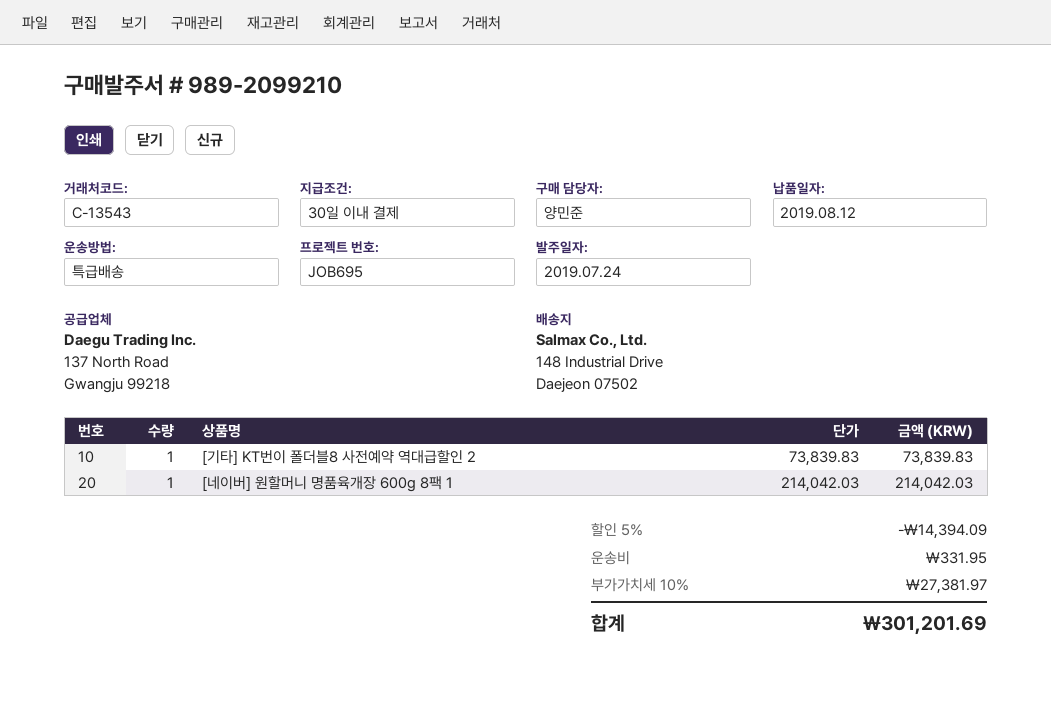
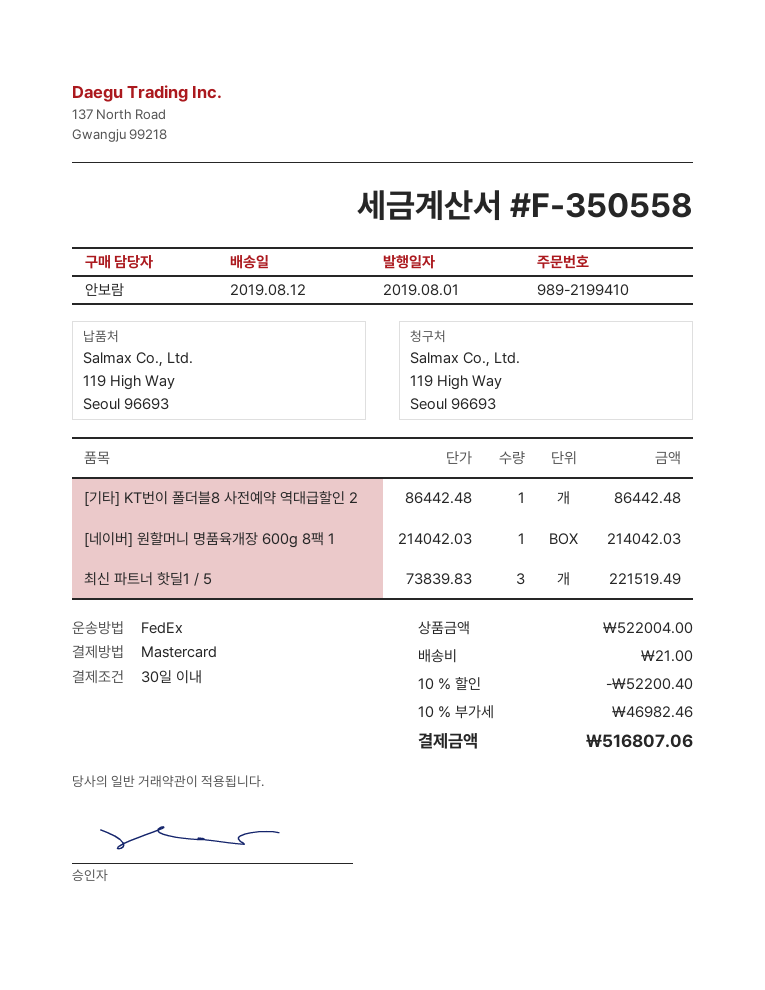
order number: 989-2099210 -> 989-2199410
ordered by: 양민준 -> 안보람
shipping method: express -> FedEx
ship to: 148 Industrial Drive, Daejeon 07502 -> 119 High Way, Seoul 96693
[기타] KT번이 폴더블8 사전예약 역대급할인 2: 1 x 73839.83 = 73839.83 -> 1 x 86442.48 = 86442.48
최신 파트너 핫딜1 / 5: none -> 3 x 73839.83 = 221519.49
discount: 5% = 14394.09 -> 10% = 52200.40
shipping: 331.95 -> 21.00
tax: 10% = 27381.97 -> 10% = 46982.46
total: 301201.69 -> 516807.06

